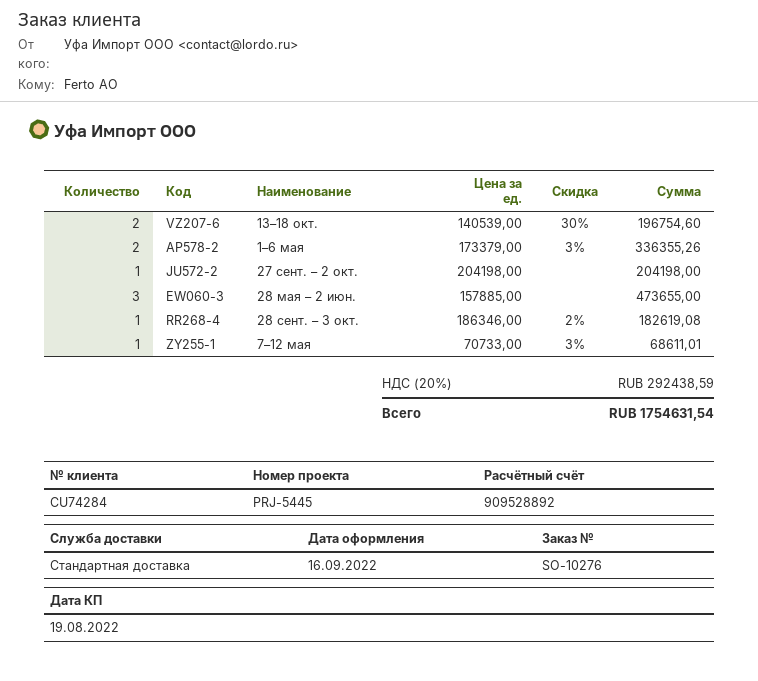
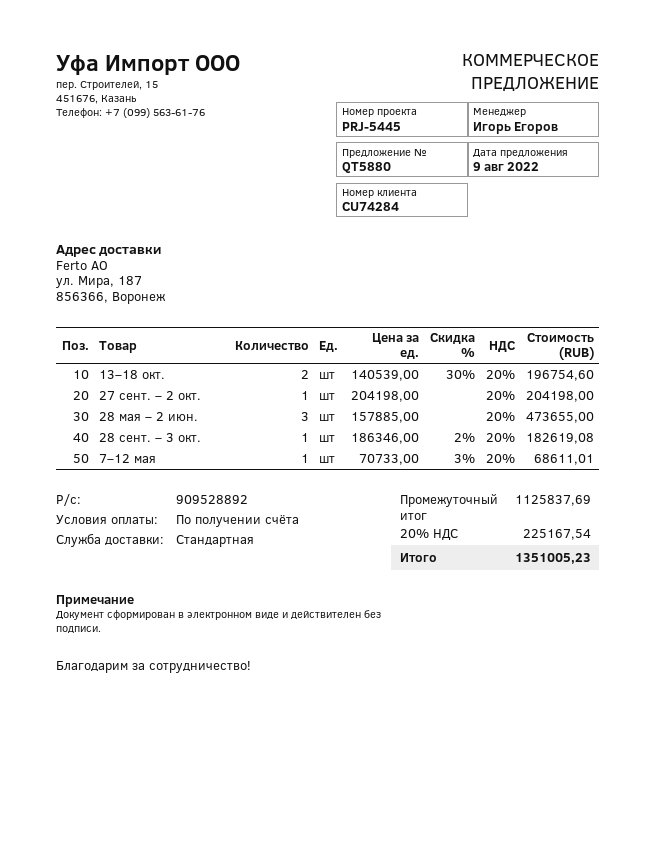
quote date: 2022-08-19 -> 2022-08-09
1–6 мая: 2 x 173379.00 - 3% = 336355.26 -> none
tax: 20% = 292438.59 -> 20% = 225167.54
total: 1754631.54 -> 1351005.23

